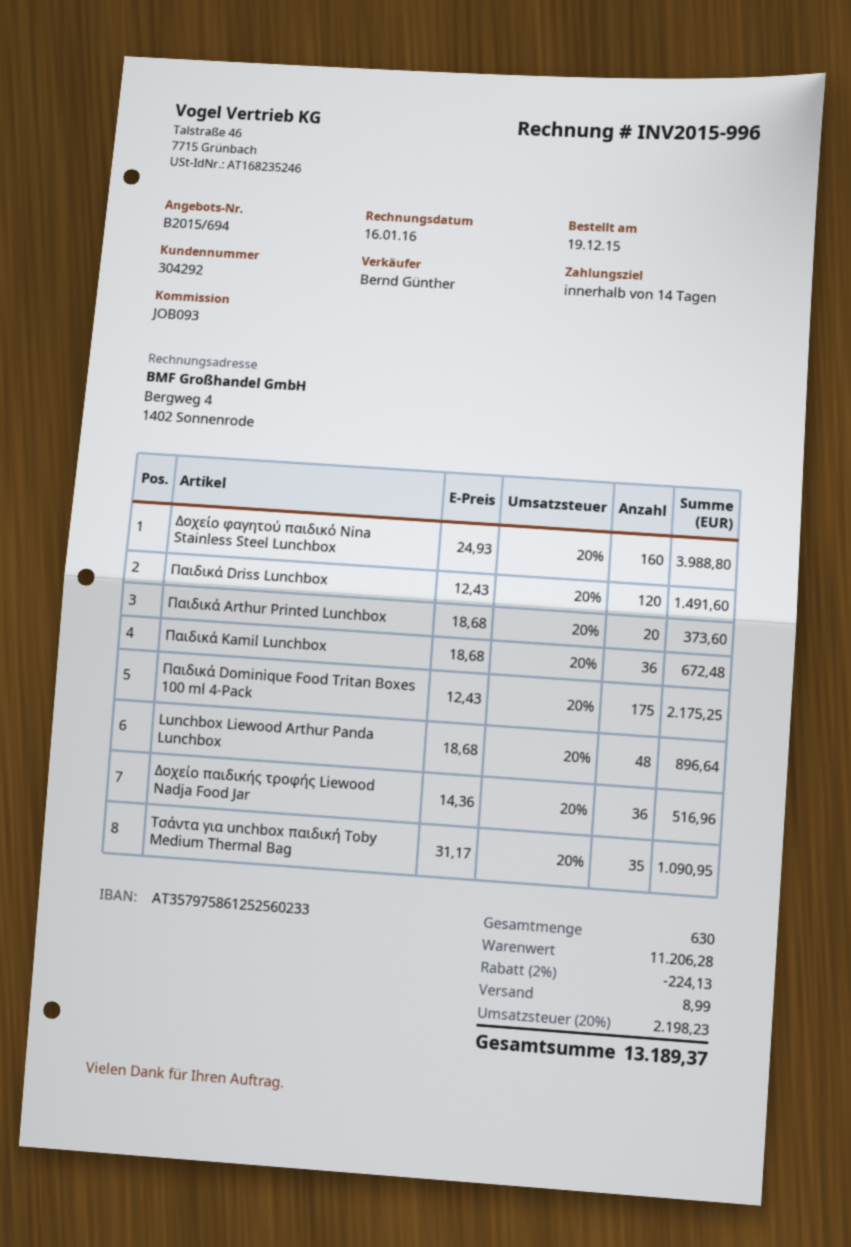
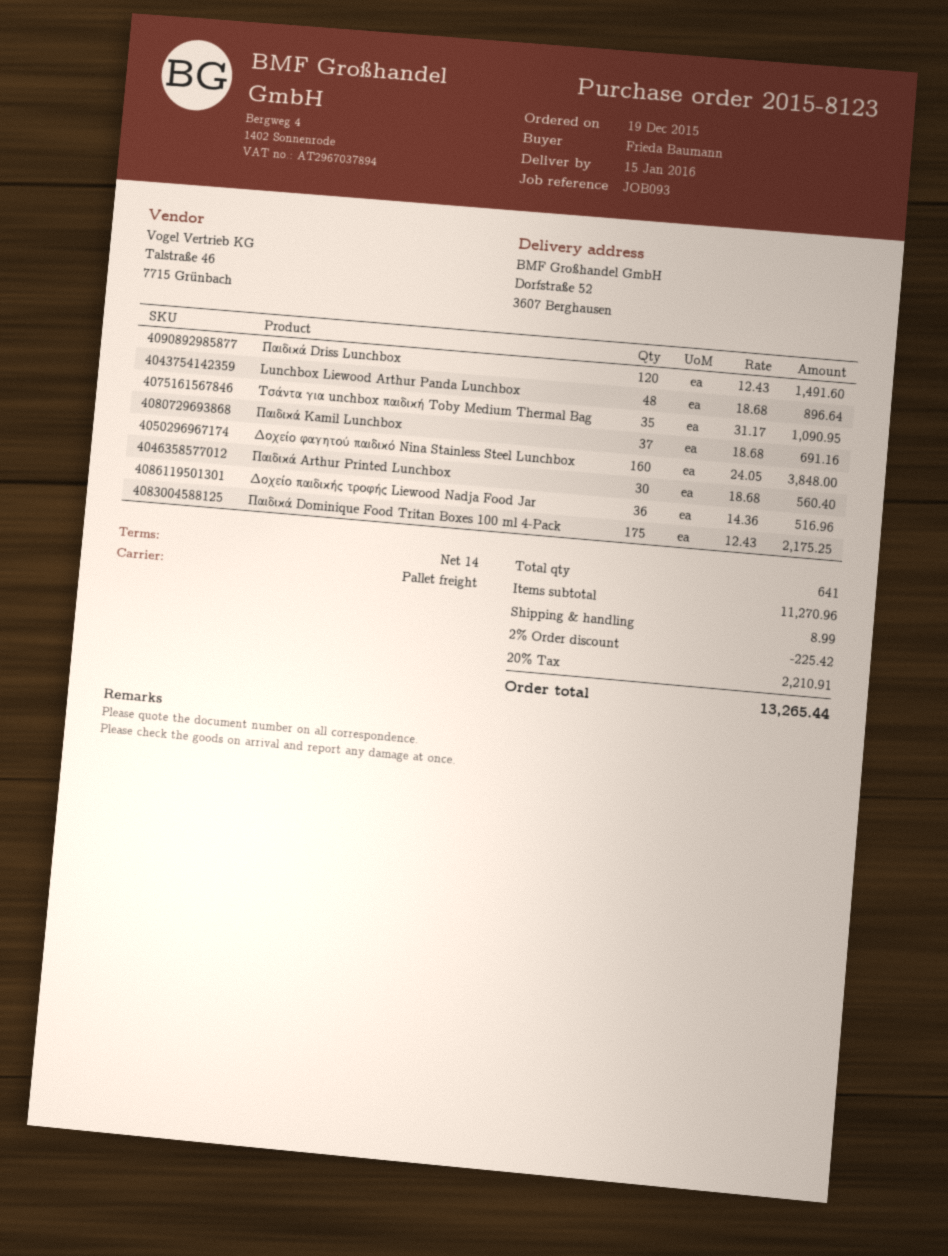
Δοχείο φαγητού παιδικό Nina Stainless Steel Lunchbox: 160 x 24.93 = 3988.80 -> 160 x 24.05 = 3848.00
Παιδικά Arthur Printed Lunchbox: 20 x 18.68 = 373.60 -> 30 x 18.68 = 560.40
Παιδικά Kamil Lunchbox: 36 x 18.68 = 672.48 -> 37 x 18.68 = 691.16
total quantity: 630 -> 641
subtotal: 11206.28 -> 11270.96
discount: 2% = 224.13 -> 2% = 225.42
tax: 20% = 2198.23 -> 20% = 2210.91
total: 13189.37 -> 13265.44

